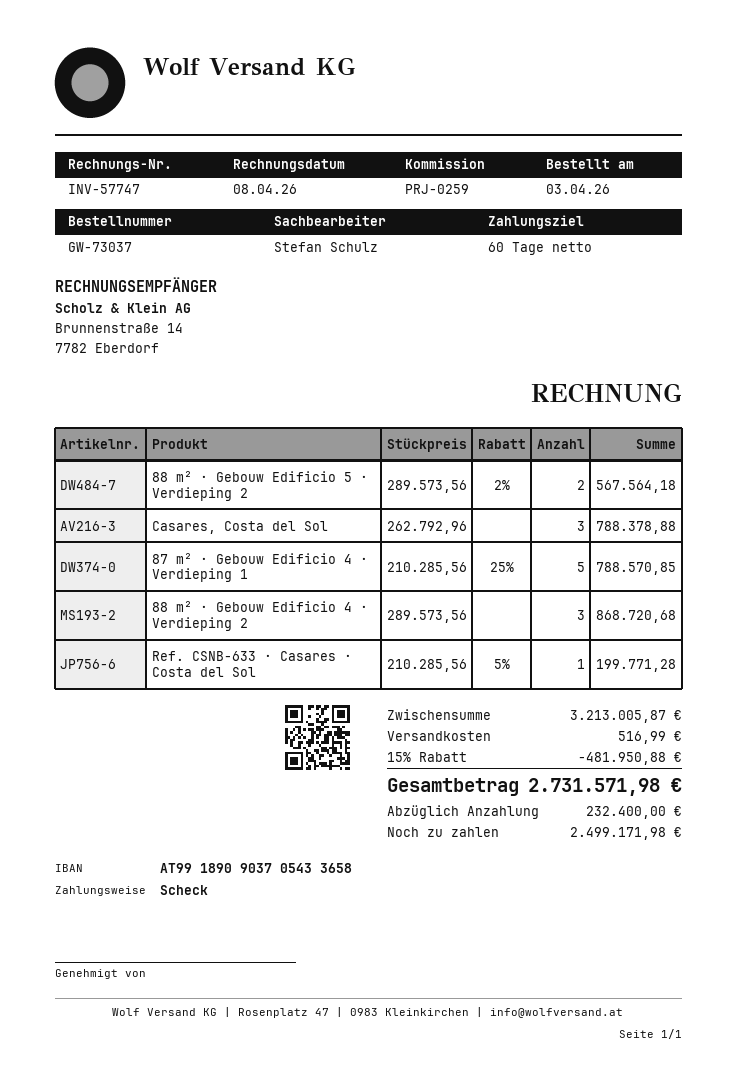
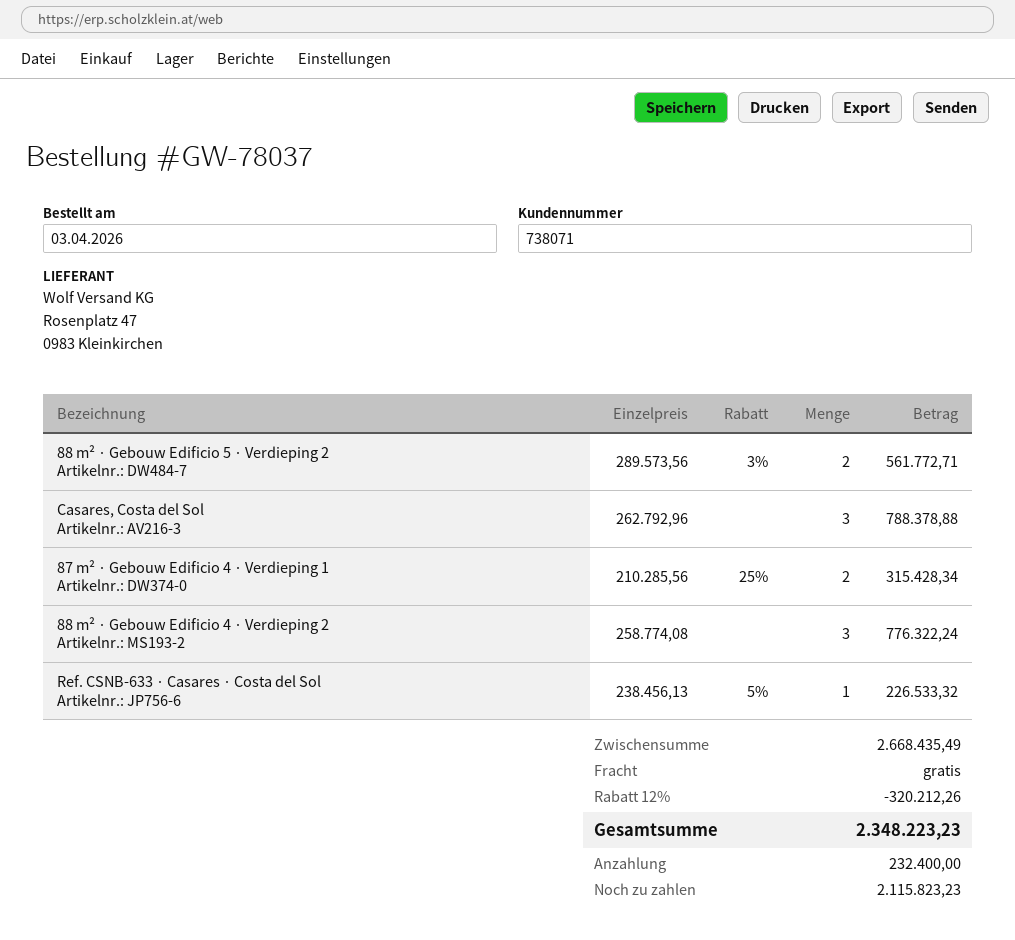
order number: GW-73037 -> GW-78037
88 m² · Gebouw Edificio 5 · Verdieping 2: 2 x 289573.56 - 2% = 567564.18 -> 2 x 289573.56 - 3% = 561772.71
87 m² · Gebouw Edificio 4 · Verdieping 1: 5 x 210285.56 - 25% = 788570.85 -> 2 x 210285.56 - 25% = 315428.34
88 m² · Gebouw Edificio 4 · Verdieping 2: 3 x 289573.56 = 868720.68 -> 3 x 258774.08 = 776322.24
Ref. CSNB-633 · Casares · Costa del Sol: 1 x 210285.56 - 5% = 199771.28 -> 1 x 238456.13 - 5% = 226533.32
subtotal: 3213005.87 -> 2668435.49
discount: 15% = 481950.88 -> 12% = 320212.26
shipping: 516.99 -> 0.00
total: 2731571.98 -> 2348223.23
balance: 2499171.98 -> 2115823.23

